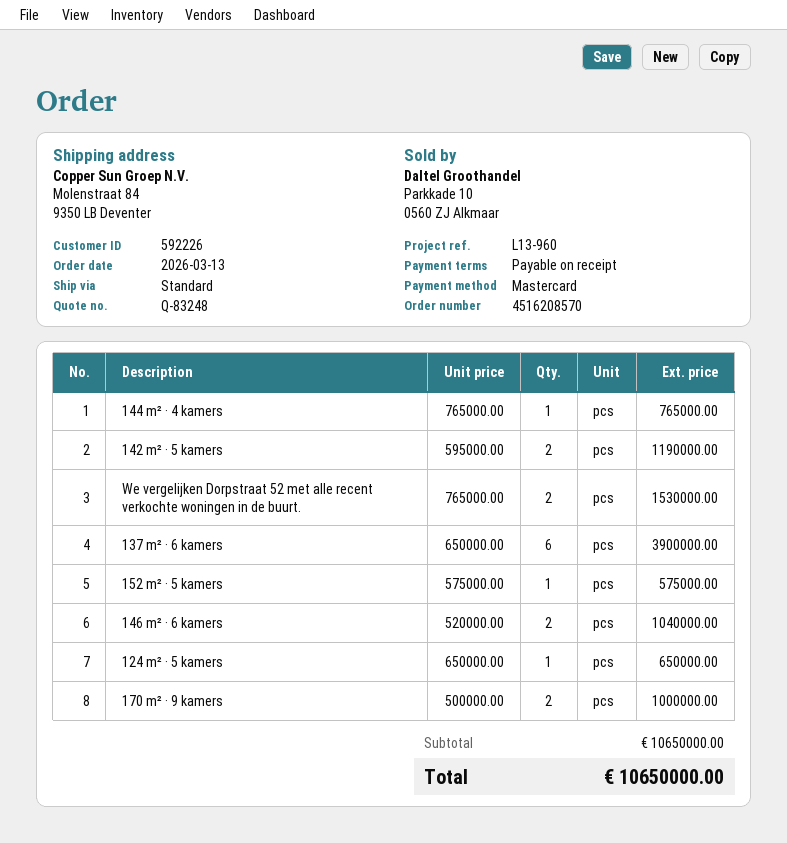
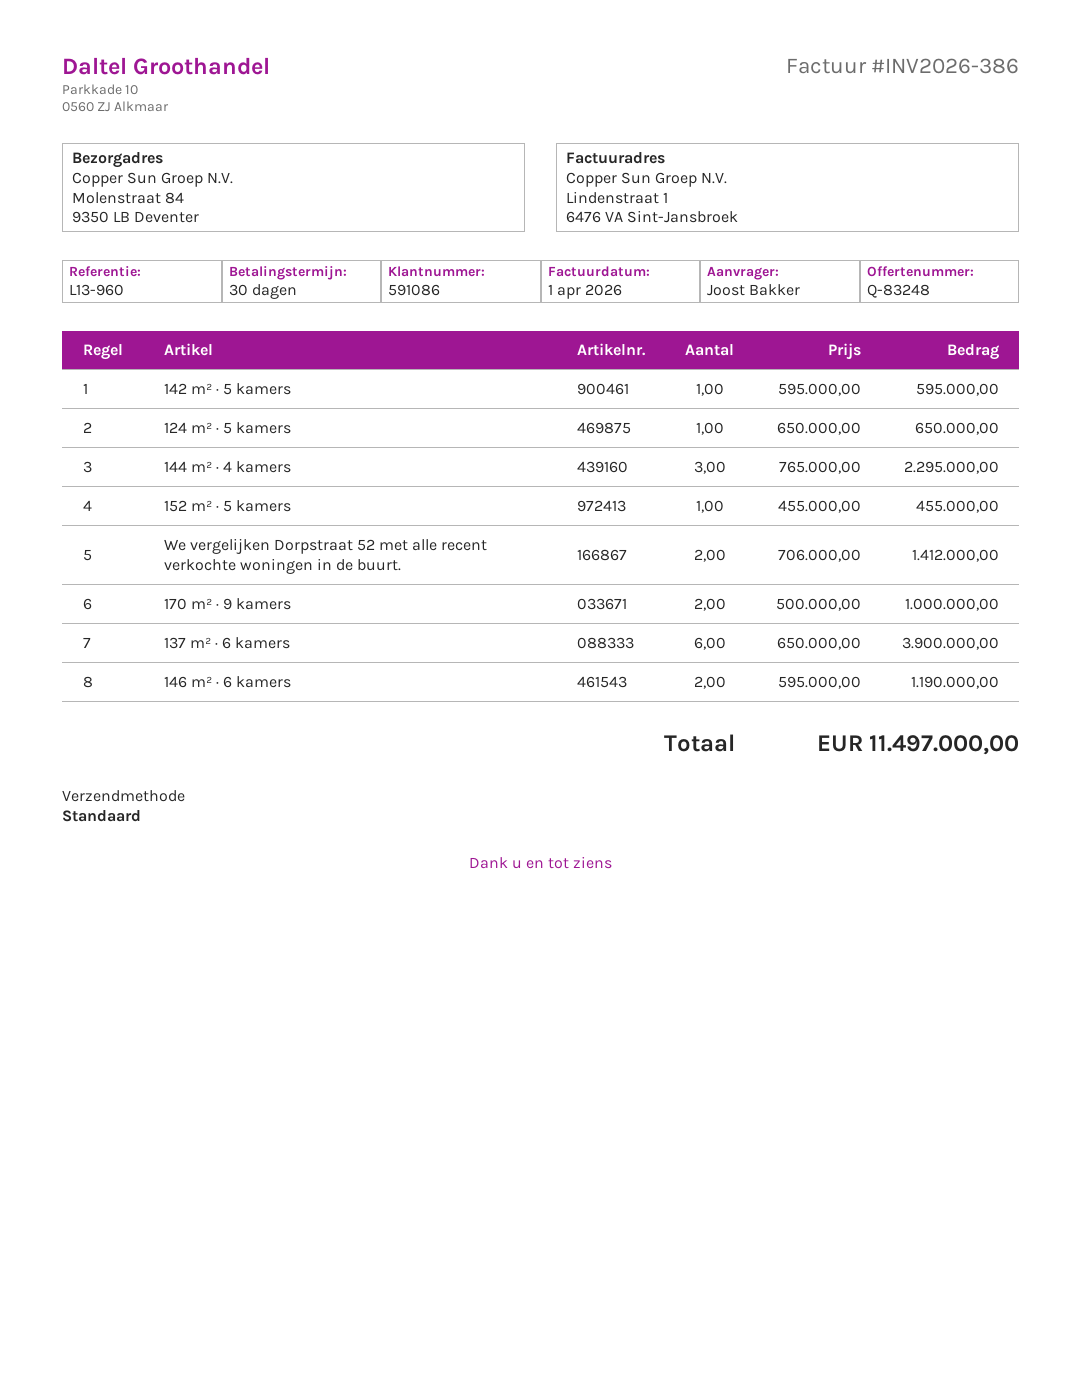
payment terms: on receipt -> 30 days
customer number: 592226 -> 591086
144 m² · 4 kamers: 1 x 765000.00 = 765000.00 -> 3 x 765000.00 = 2295000.00
142 m² · 5 kamers: 2 x 595000.00 = 1190000.00 -> 1 x 595000.00 = 595000.00
We vergelijken Dorpstraat 52 met alle recent verkochte woningen in de buurt.: 2 x 765000.00 = 1530000.00 -> 2 x 706000.00 = 1412000.00
152 m² · 5 kamers: 1 x 575000.00 = 575000.00 -> 1 x 455000.00 = 455000.00
146 m² · 6 kamers: 2 x 520000.00 = 1040000.00 -> 2 x 595000.00 = 1190000.00
total: 10650000.00 -> 11497000.00

